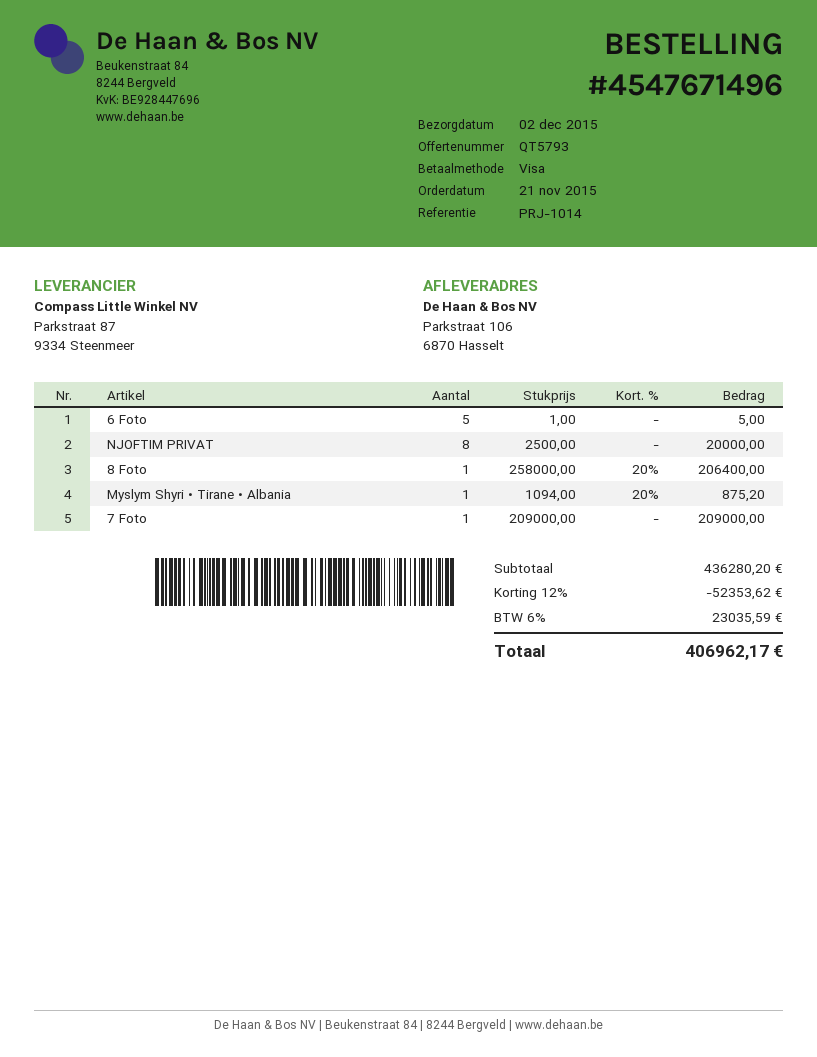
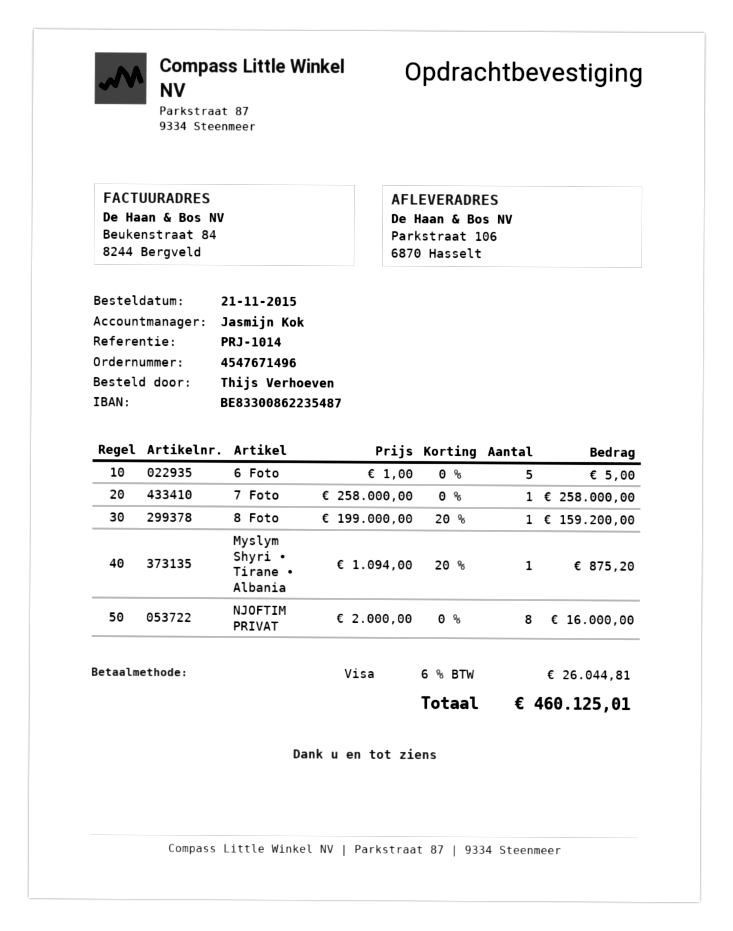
NJOFTIM PRIVAT: 8 x 2500.00 = 20000.00 -> 8 x 2000.00 = 16000.00
8 Foto: 1 x 258000.00 - 20% = 206400.00 -> 1 x 199000.00 - 20% = 159200.00
7 Foto: 1 x 209000.00 = 209000.00 -> 1 x 258000.00 = 258000.00
discount: 12% = 52353.62 -> none
tax: 6% = 23035.59 -> 6% = 26044.81
total: 406962.17 -> 460125.01

